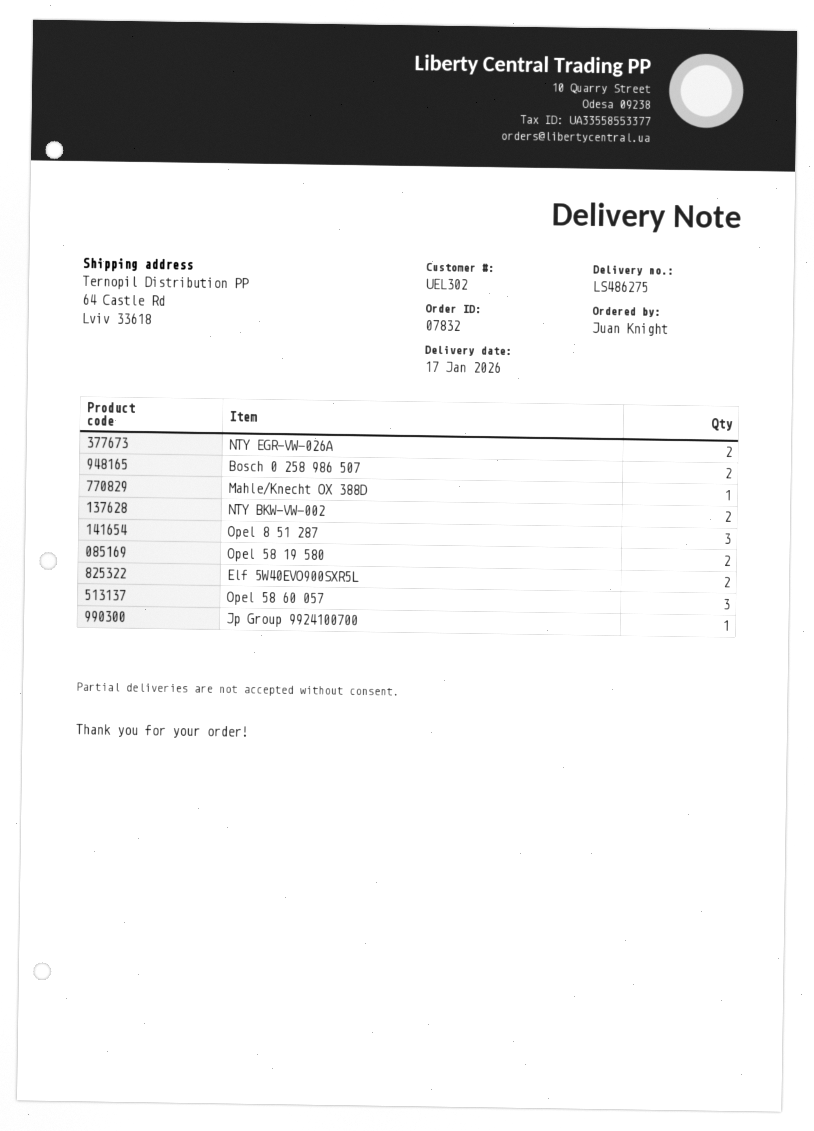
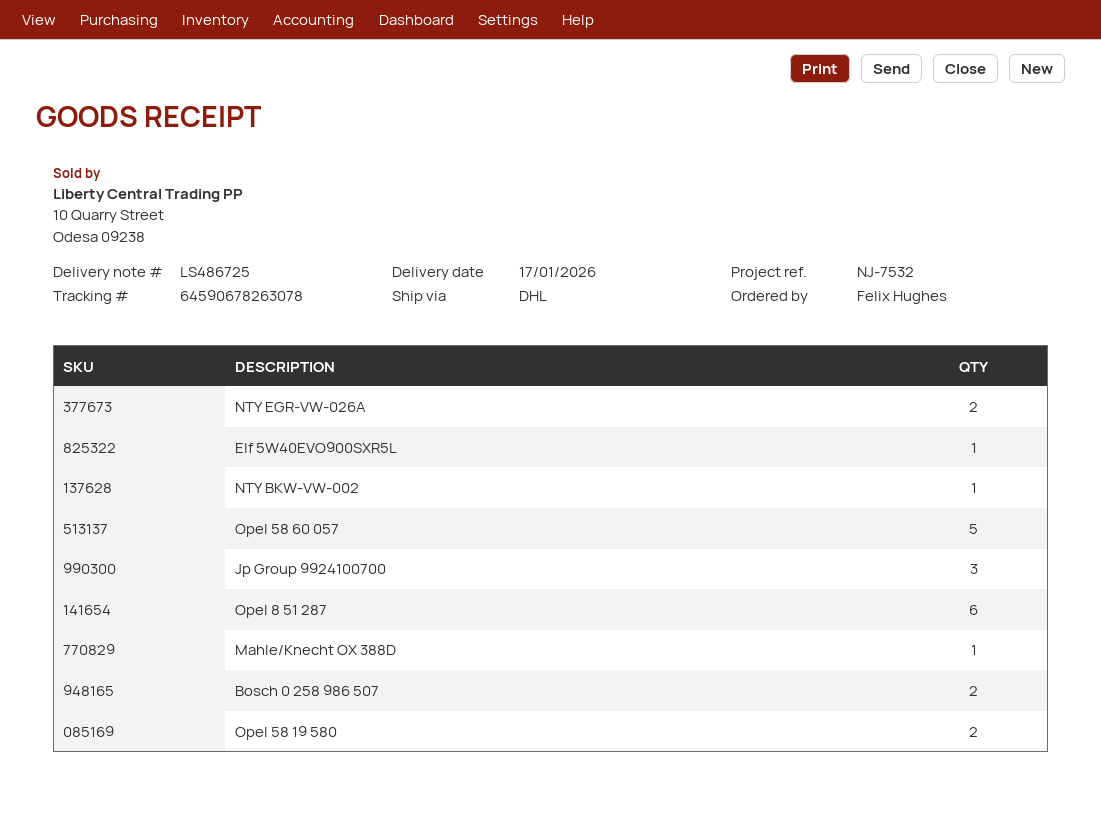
delivery note number: LS486275 -> LS486725
ordered by: Juan Knight -> Felix Hughes
NTY BKW-VW-002: 2 -> 1
Opel 8 51 287: 3 -> 6
Elf 5W40EVO900SXR5L: 2 -> 1
Opel 58 60 057: 3 -> 5
Jp Group 9924100700: 1 -> 3

